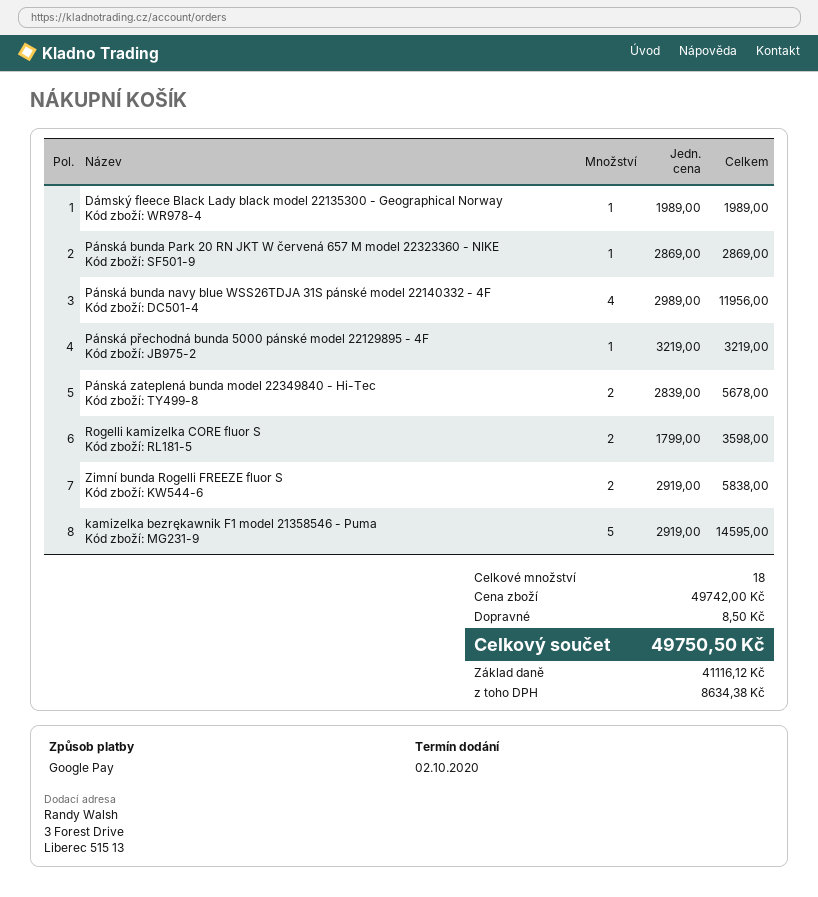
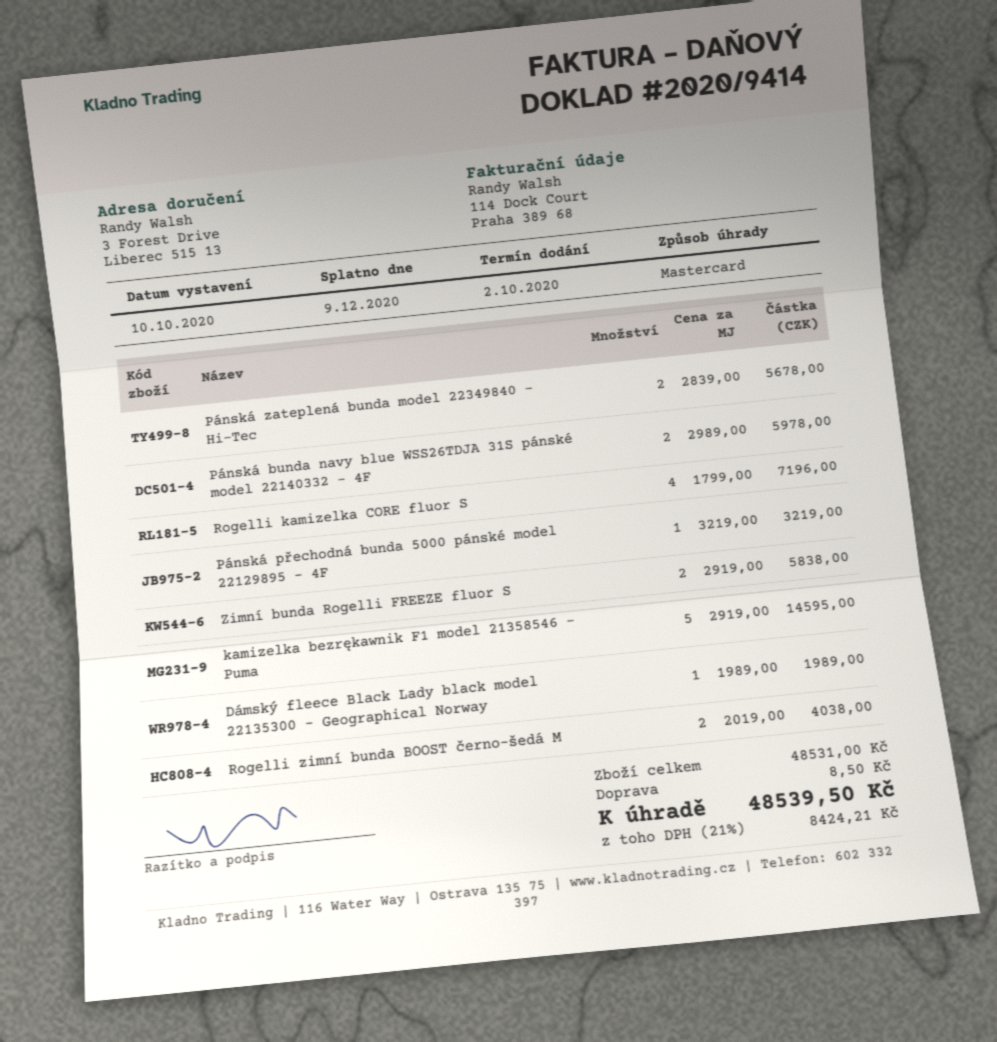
payment method: Google Pay -> Mastercard
Pánská bunda Park 20 RN JKT W červená 657 M model 22323360 - NIKE: 1 x 2869.00 = 2869.00 -> none
Pánská bunda navy blue WSS26TDJA 31S pánské model 22140332 - 4F: 4 x 2989.00 = 11956.00 -> 2 x 2989.00 = 5978.00
Rogelli kamizelka CORE fluor S: 2 x 1799.00 = 3598.00 -> 4 x 1799.00 = 7196.00
Rogelli zimní bunda BOOST černo-šedá M: none -> 2 x 2019.00 = 4038.00
subtotal: 49742.00 -> 48531.00
tax: 8634.38 -> 8424.21
total: 49750.50 -> 48539.50

